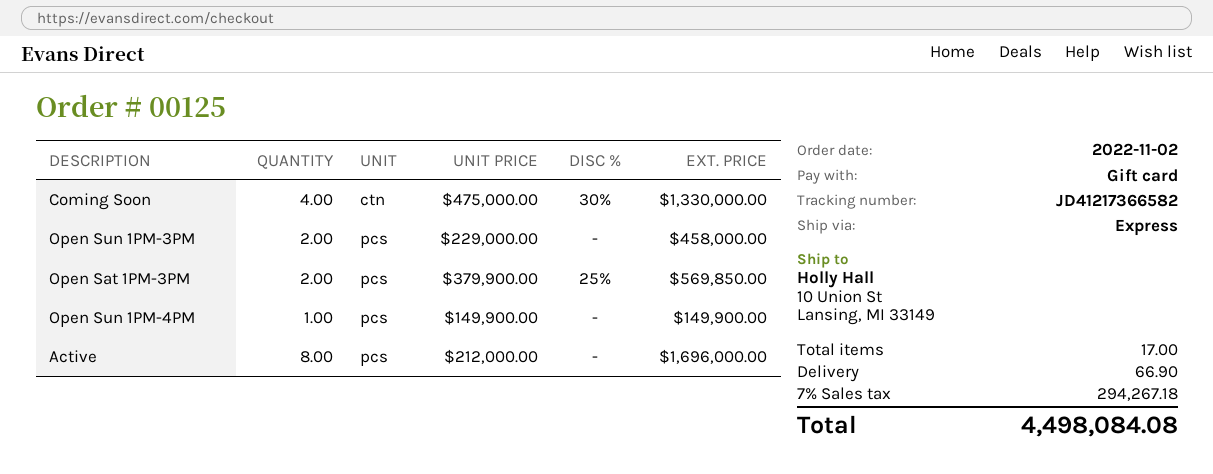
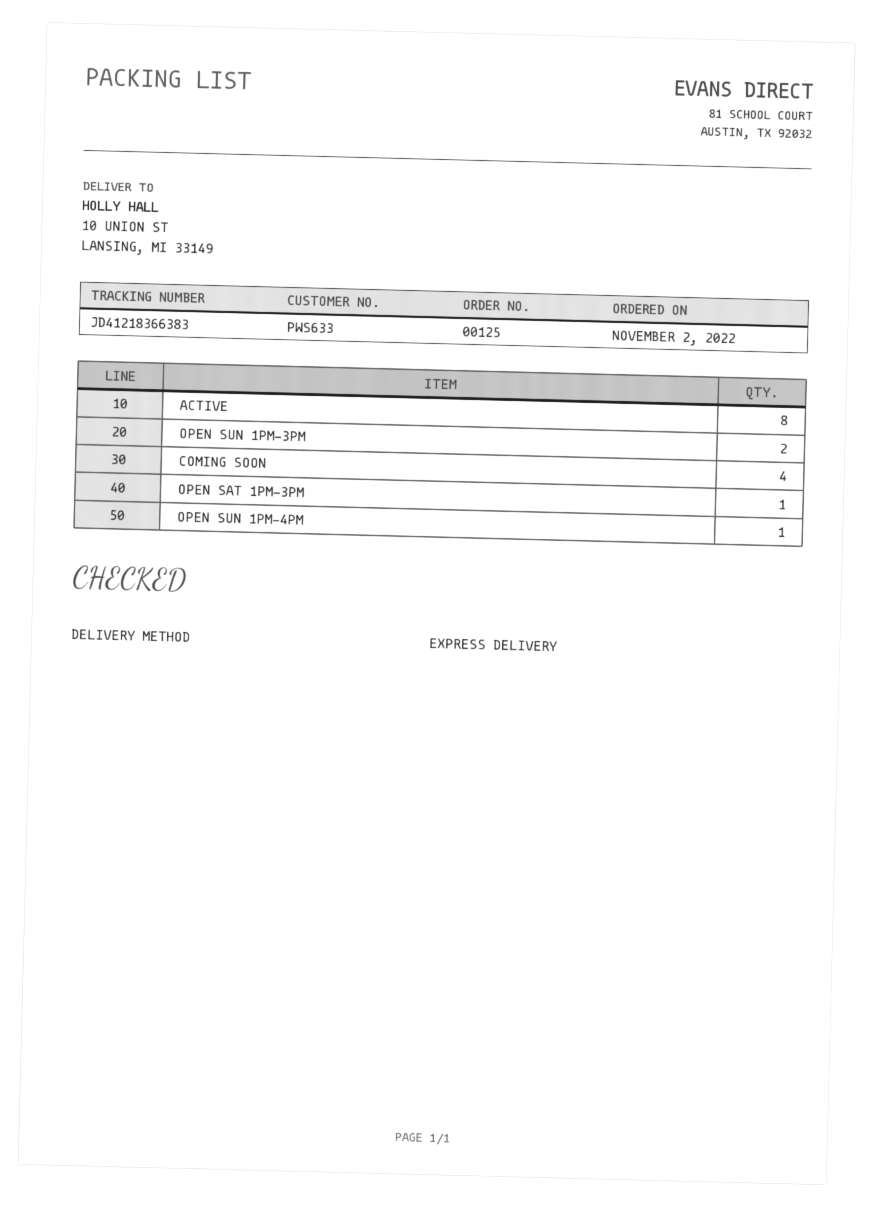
tracking number: JD41217366582 -> JD41218366383
Open Sat 1PM-3PM: 2 -> 1

